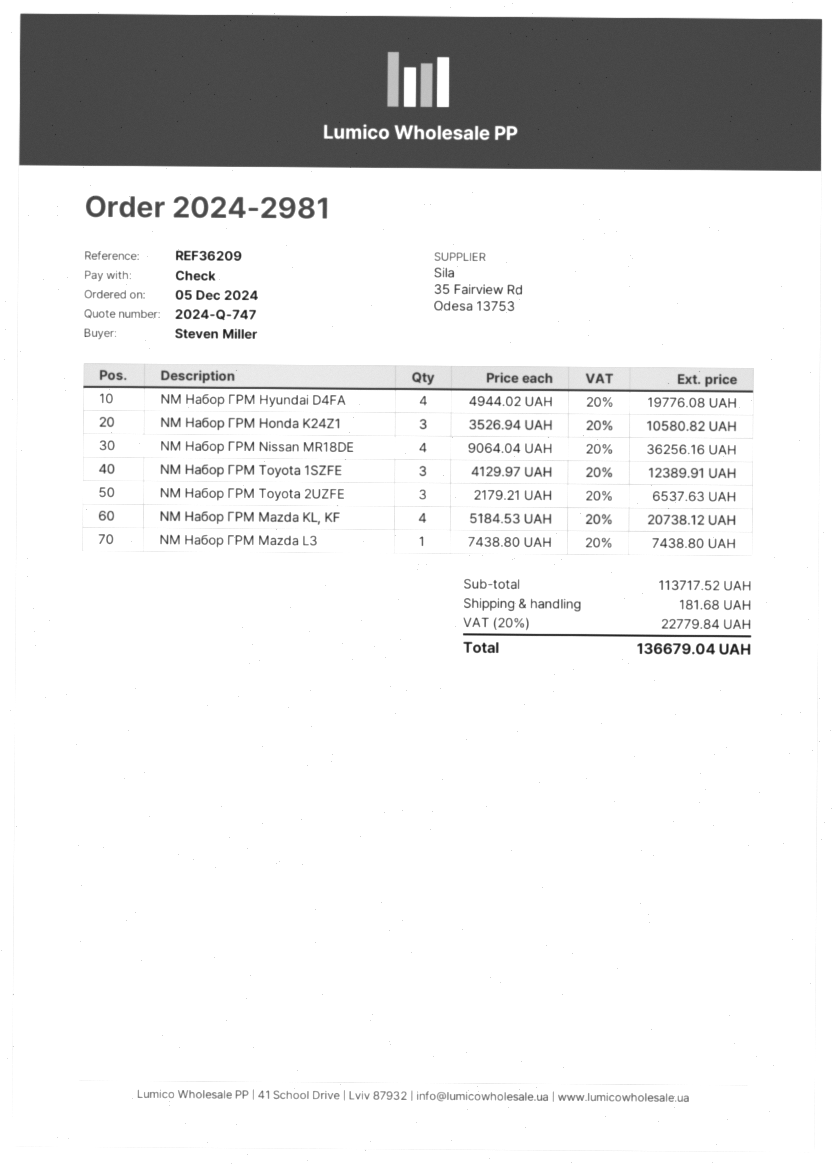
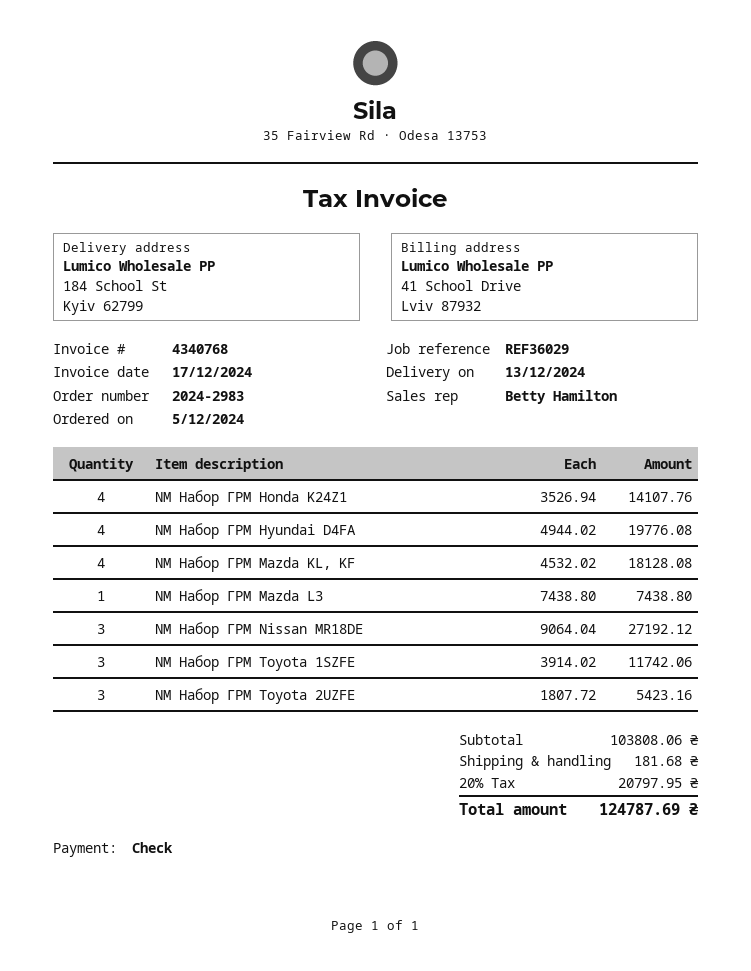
order number: 2024-2981 -> 2024-2983
reference: REF36209 -> REF36029
NM Набор ГРМ Honda K24Z1: 3 x 3526.94 = 10580.82 -> 4 x 3526.94 = 14107.76
NM Набор ГРМ Nissan MR18DE: 4 x 9064.04 = 36256.16 -> 3 x 9064.04 = 27192.12
NM Набор ГРМ Toyota 1SZFE: 3 x 4129.97 = 12389.91 -> 3 x 3914.02 = 11742.06
NM Набор ГРМ Toyota 2UZFE: 3 x 2179.21 = 6537.63 -> 3 x 1807.72 = 5423.16
NM Набор ГРМ Mazda KL, KF: 4 x 5184.53 = 20738.12 -> 4 x 4532.02 = 18128.08
subtotal: 113717.52 -> 103808.06
tax: 20% = 22779.84 -> 20% = 20797.95
total: 136679.04 -> 124787.69

